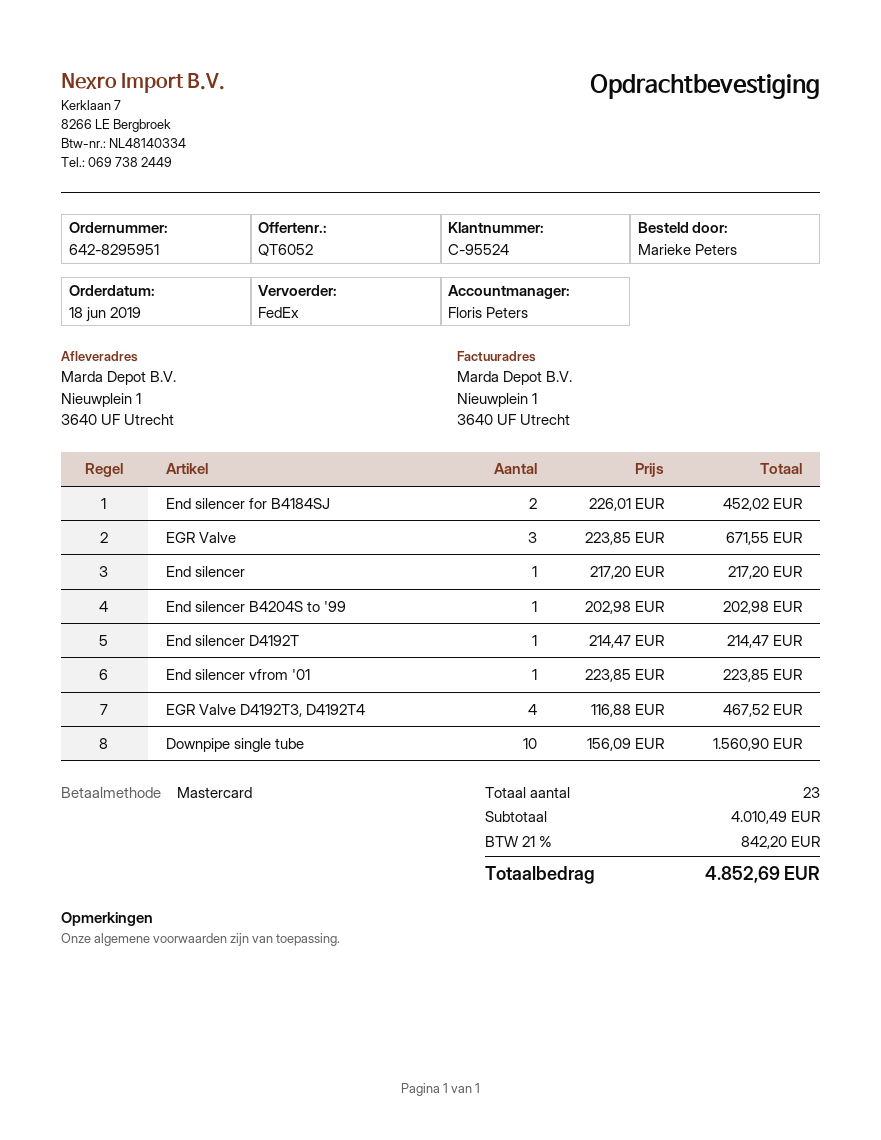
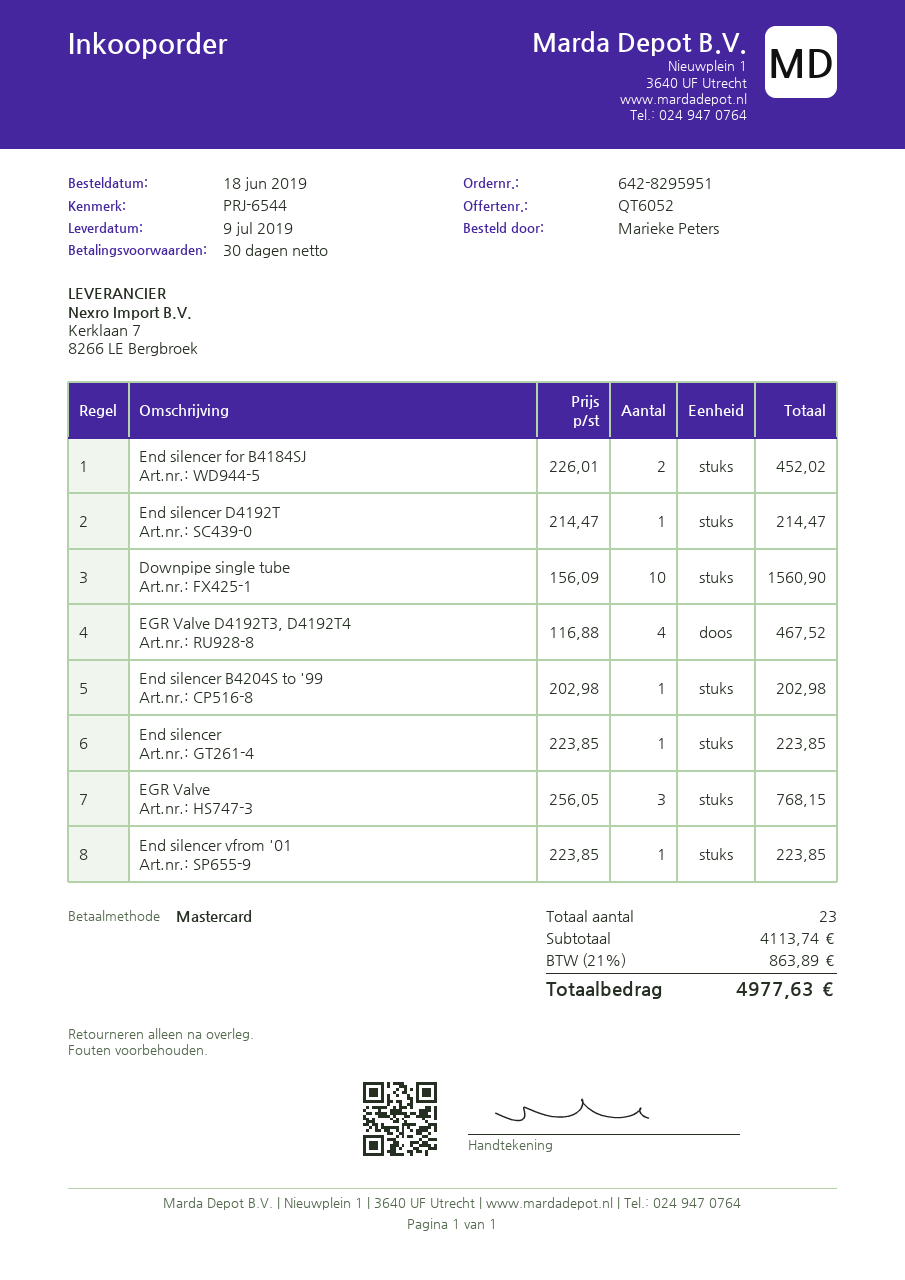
EGR Valve: 3 x 223.85 = 671.55 -> 3 x 256.05 = 768.15
End silencer: 1 x 217.20 = 217.20 -> 1 x 223.85 = 223.85
subtotal: 4010.49 -> 4113.74
tax: 21% = 842.20 -> 21% = 863.89
total: 4852.69 -> 4977.63

